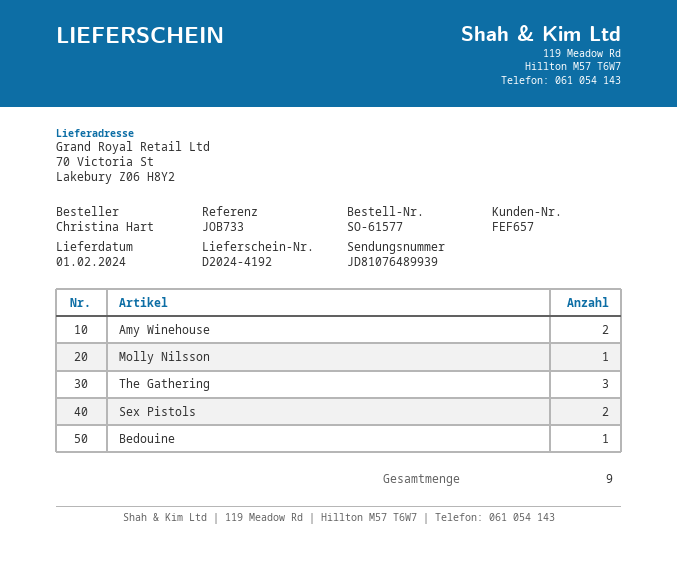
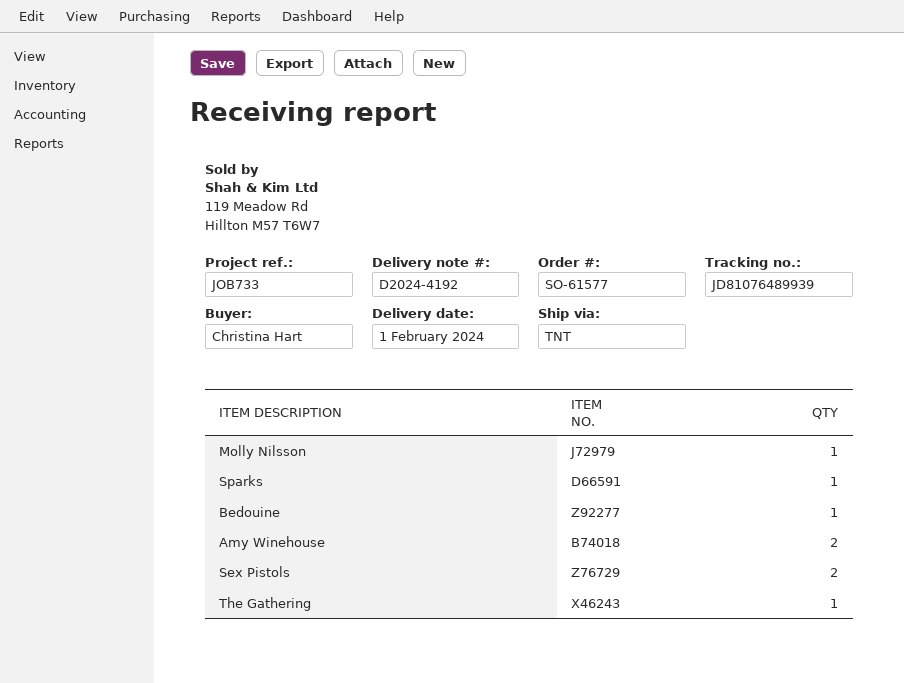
The Gathering: 3 -> 1
Sparks: none -> 1

